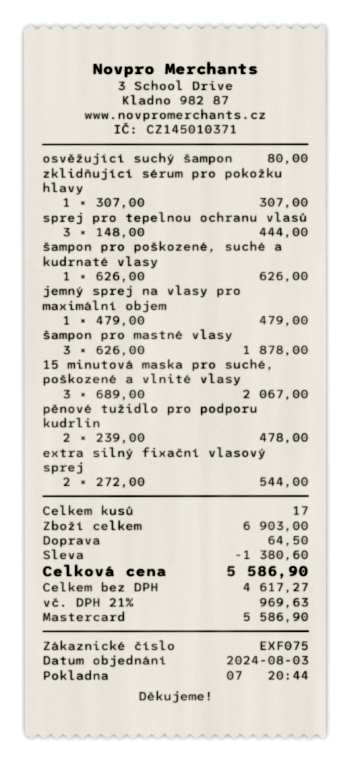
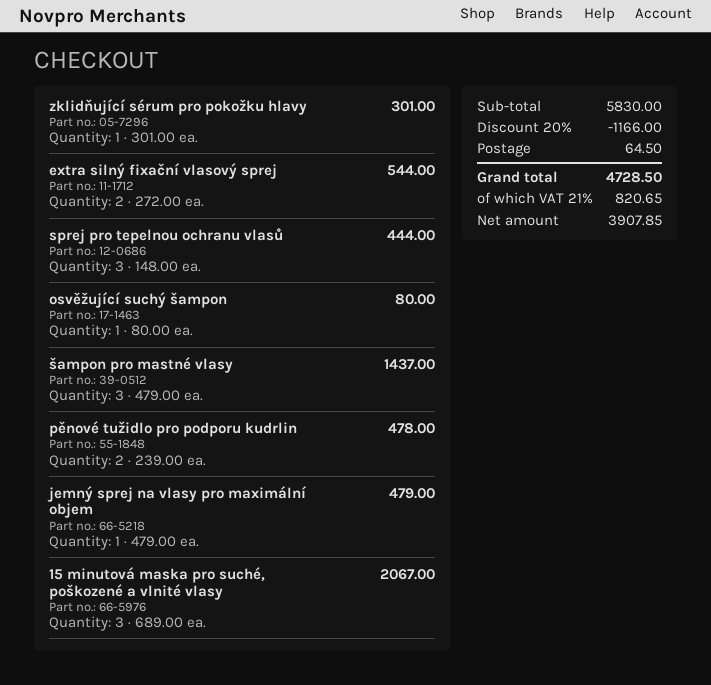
zklidňující sérum pro pokožku hlavy: 1 x 307.00 = 307.00 -> 1 x 301.00 = 301.00
šampon pro poškozené, suché a kudrnaté vlasy: 1 x 626.00 = 626.00 -> none
šampon pro mastné vlasy: 3 x 626.00 = 1878.00 -> 3 x 479.00 = 1437.00
subtotal: 6903.00 -> 5830.00
discount: 1380.60 -> 1166.00
net: 4617.27 -> 3907.85
tax: 21% = 969.63 -> 21% = 820.65
total: 5586.90 -> 4728.50

